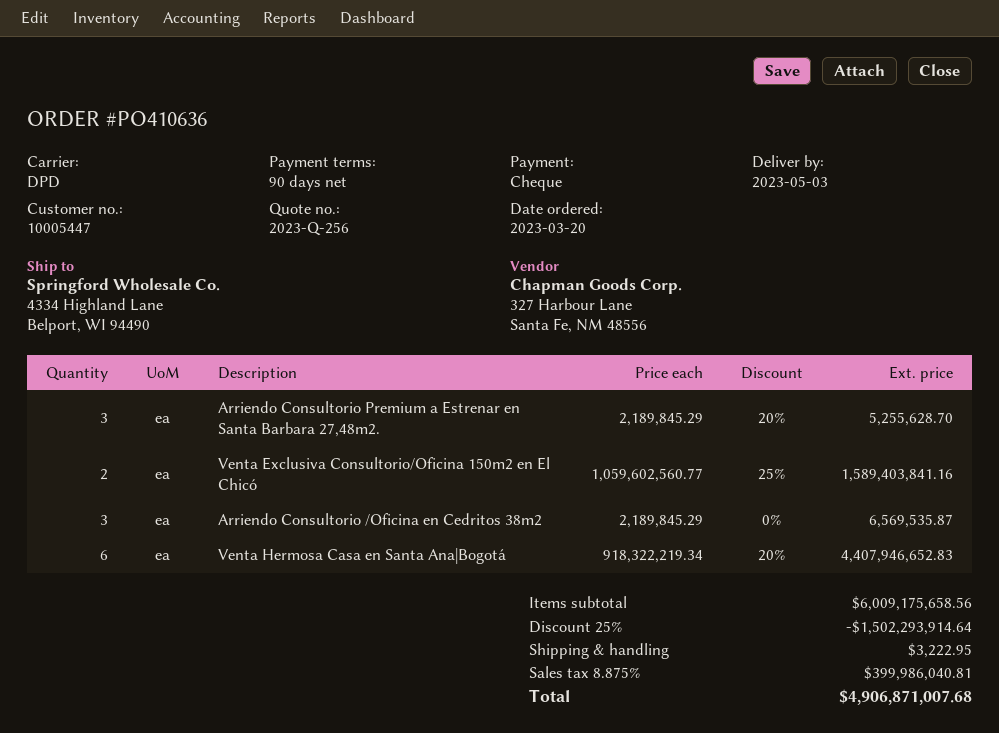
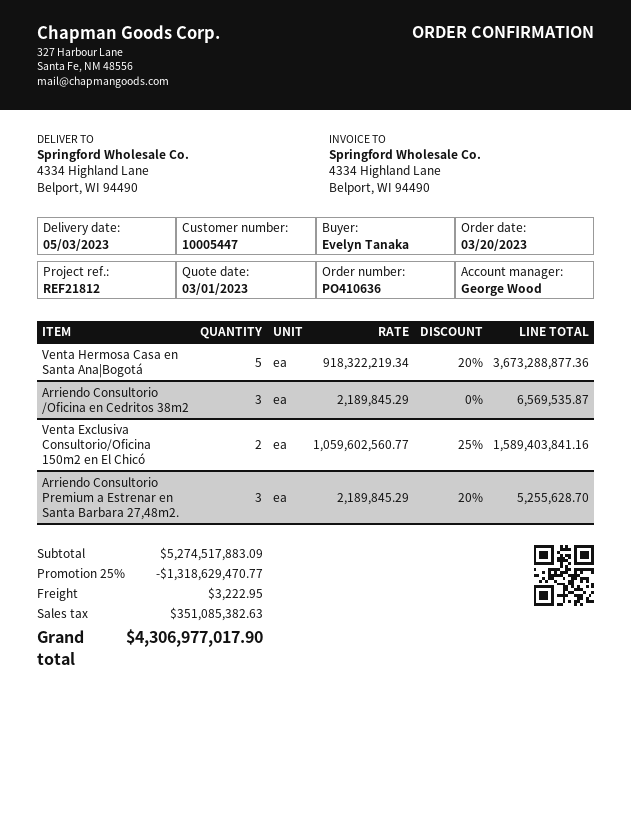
Venta Hermosa Casa en Santa Ana|Bogotá: 6 x 918322219.34 - 20% = 4407946652.83 -> 5 x 918322219.34 - 20% = 3673288877.36
subtotal: 6009175658.56 -> 5274517883.09
discount: 25% = 1502293914.64 -> 25% = 1318629470.77
tax: 399986040.81 -> 351085382.63
total: 4906871007.68 -> 4306977017.90

